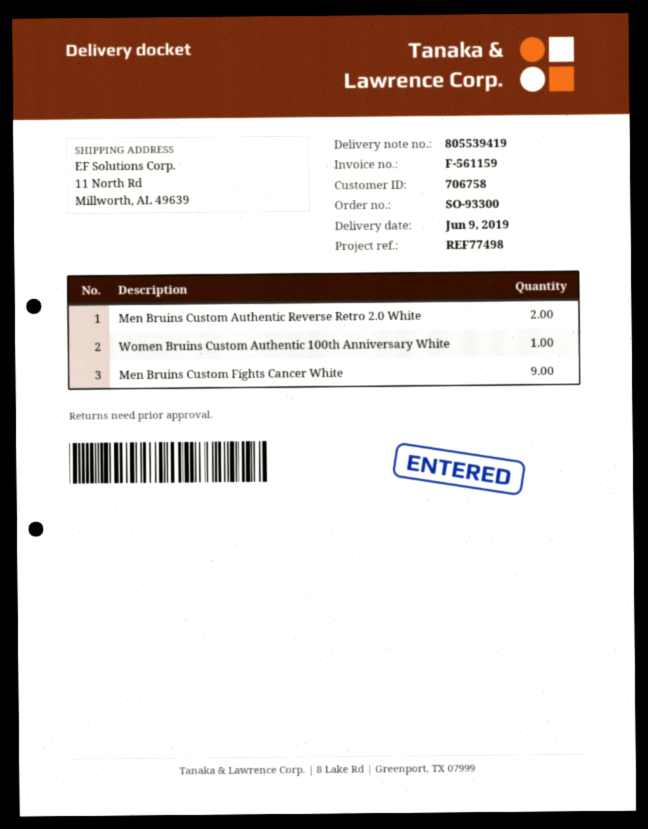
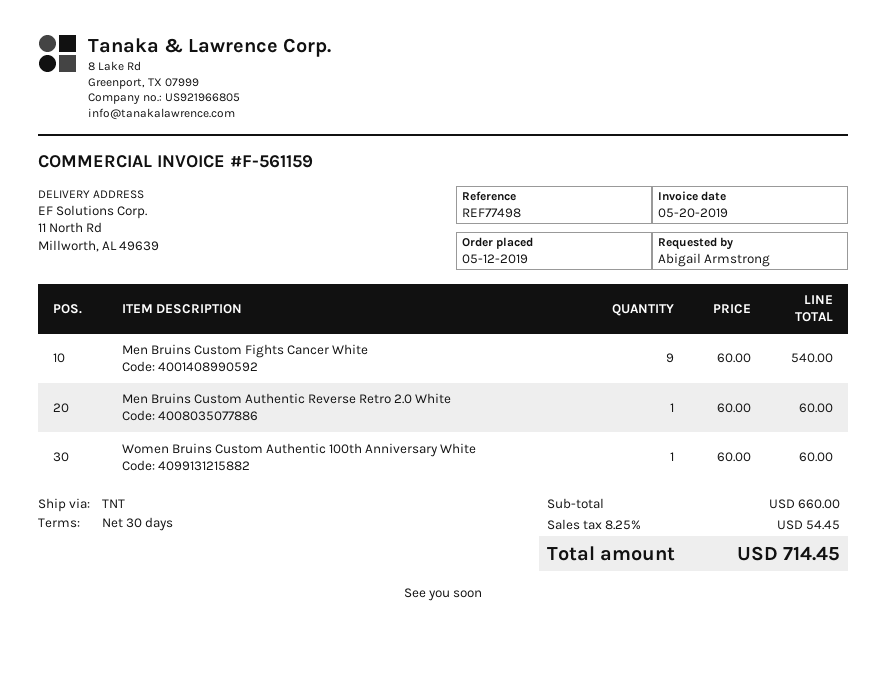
Men Bruins Custom Authentic Reverse Retro 2.0 White: 2 -> 1

